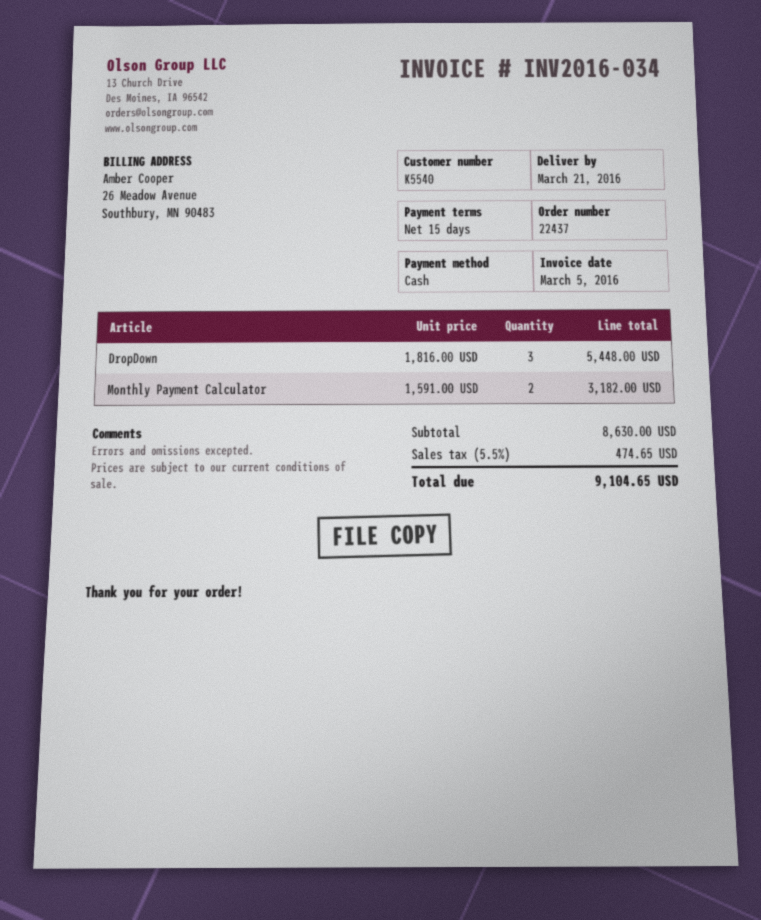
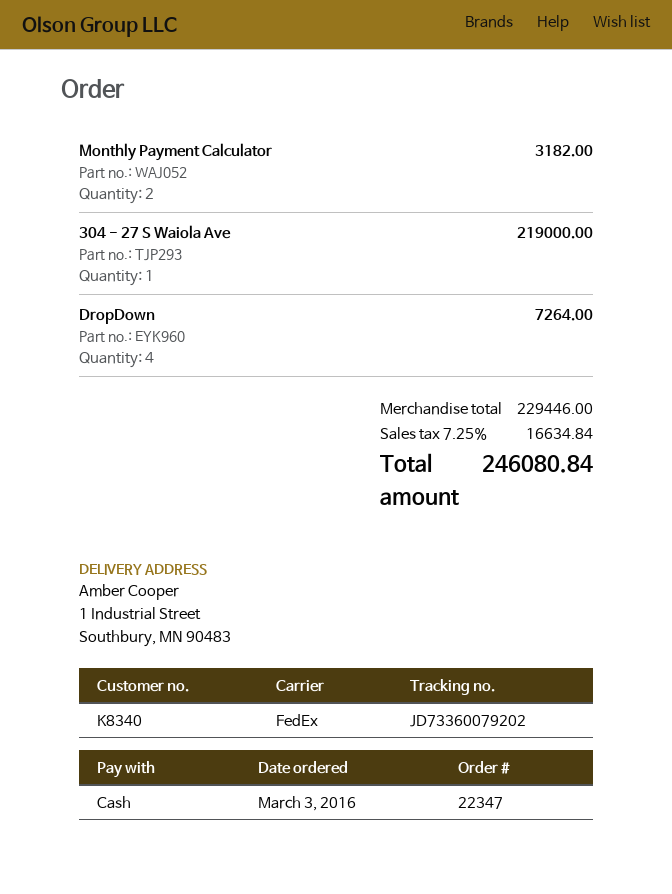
order number: 22437 -> 22347
customer number: K5540 -> K8340
DropDown: 3 for 5448.00 -> 4 for 7264.00
304 - 27 S Waiola Ave: none -> 1 for 219000.00
subtotal: 8630.00 -> 229446.00
tax: 5.5% = 474.65 -> 7.25% = 16634.84
total: 9104.65 -> 246080.84

